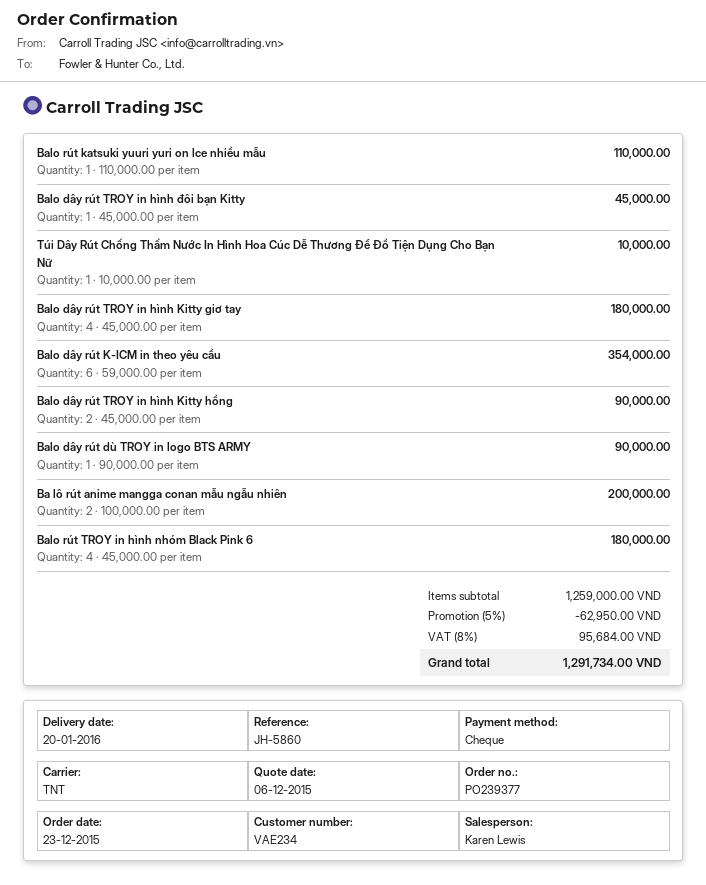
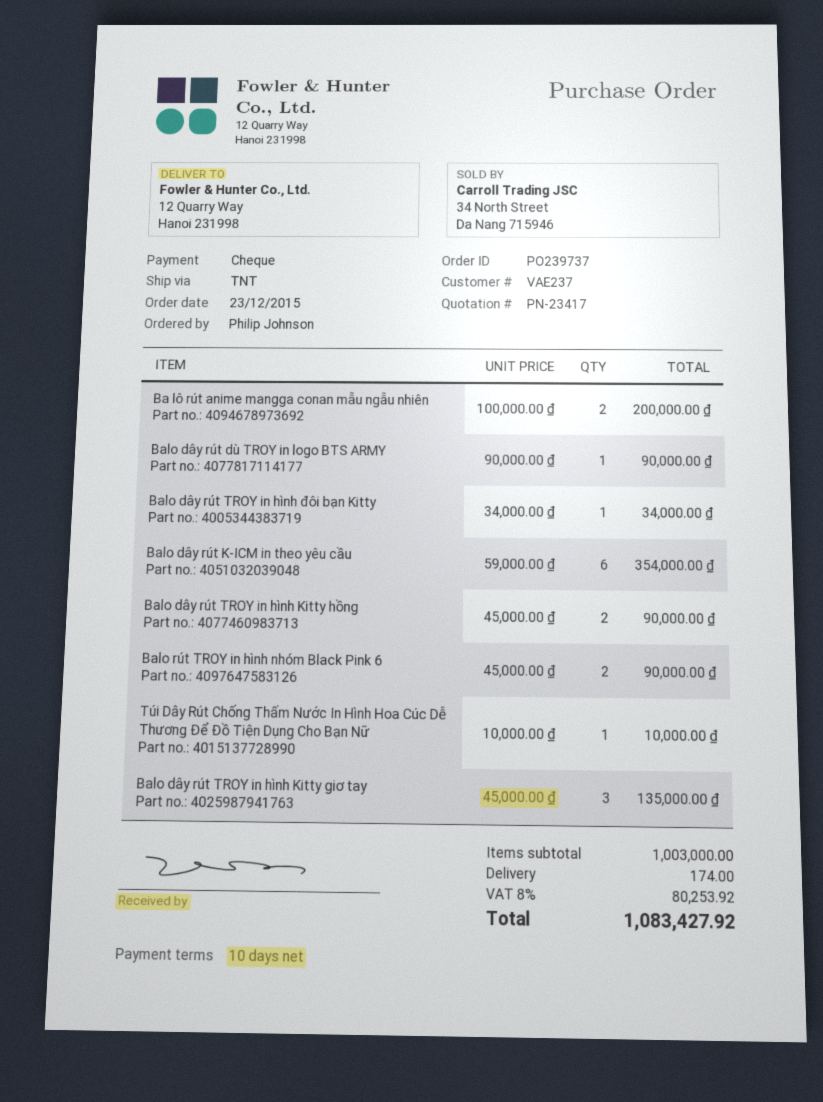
order number: PO239377 -> PO239737
customer number: VAE234 -> VAE237
Balo rút katsuki yuuri yuri on lce nhiều mẫu: 1 x 110000.00 = 110000.00 -> none
Balo dây rút TROY in hình đôi bạn Kitty: 1 x 45000.00 = 45000.00 -> 1 x 34000.00 = 34000.00
Balo dây rút TROY in hình Kitty giơ tay: 4 x 45000.00 = 180000.00 -> 3 x 45000.00 = 135000.00
Balo rút TROY in hình nhóm Black Pink 6: 4 x 45000.00 = 180000.00 -> 2 x 45000.00 = 90000.00
subtotal: 1259000.00 -> 1003000.00
discount: 5% = 62950.00 -> none
shipping: none -> 174.00
tax: 8% = 95684.00 -> 8% = 80253.92
total: 1291734.00 -> 1083427.92

